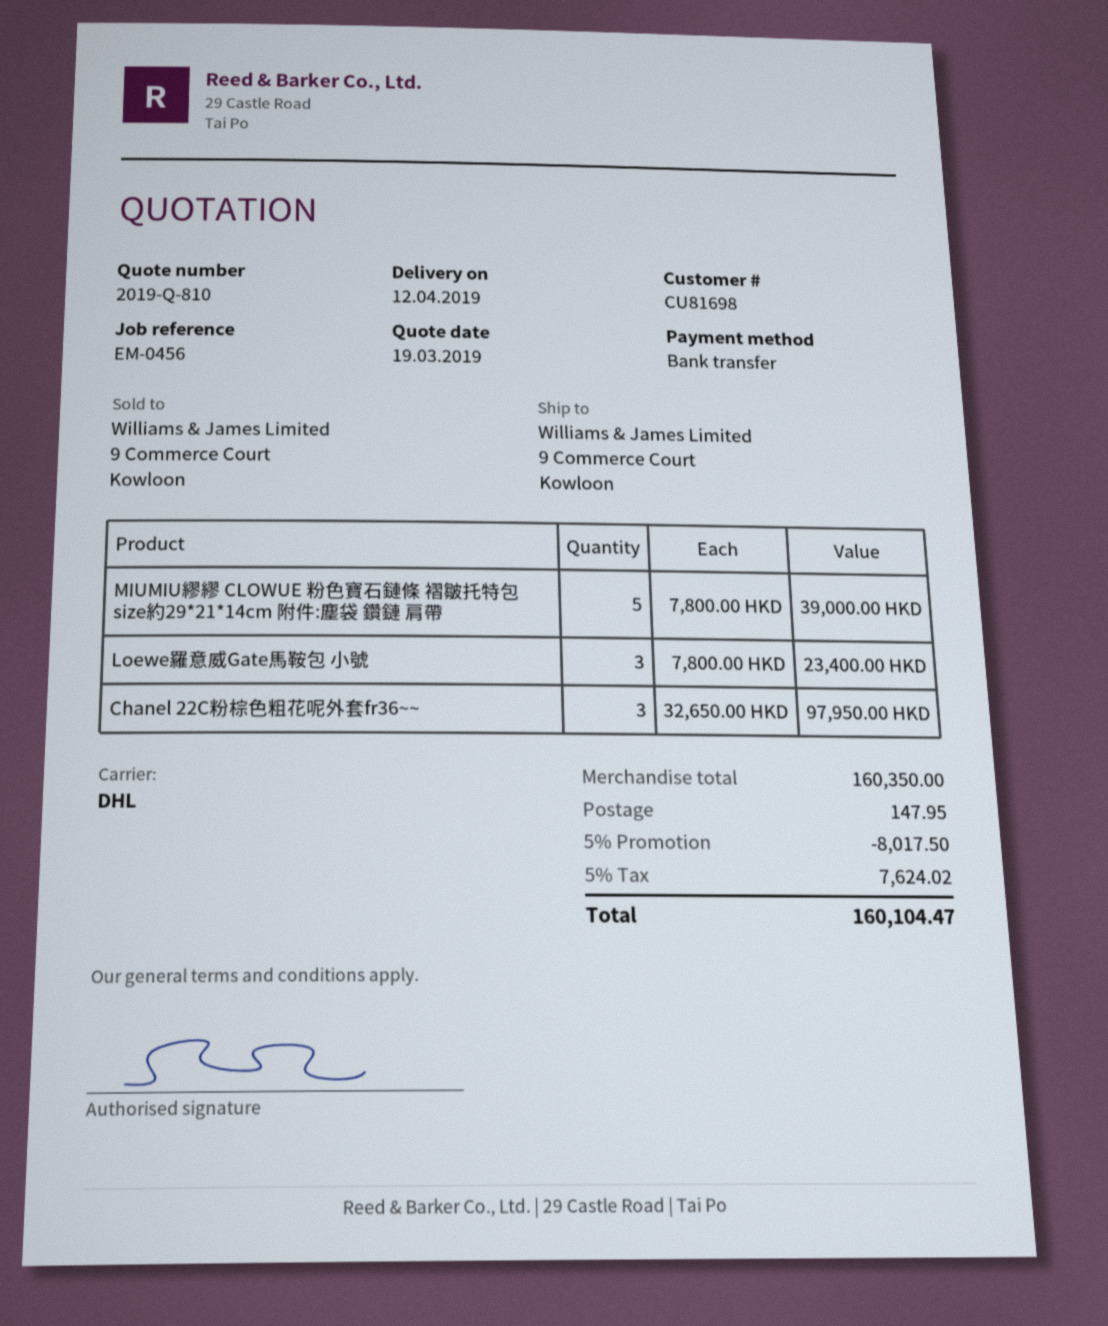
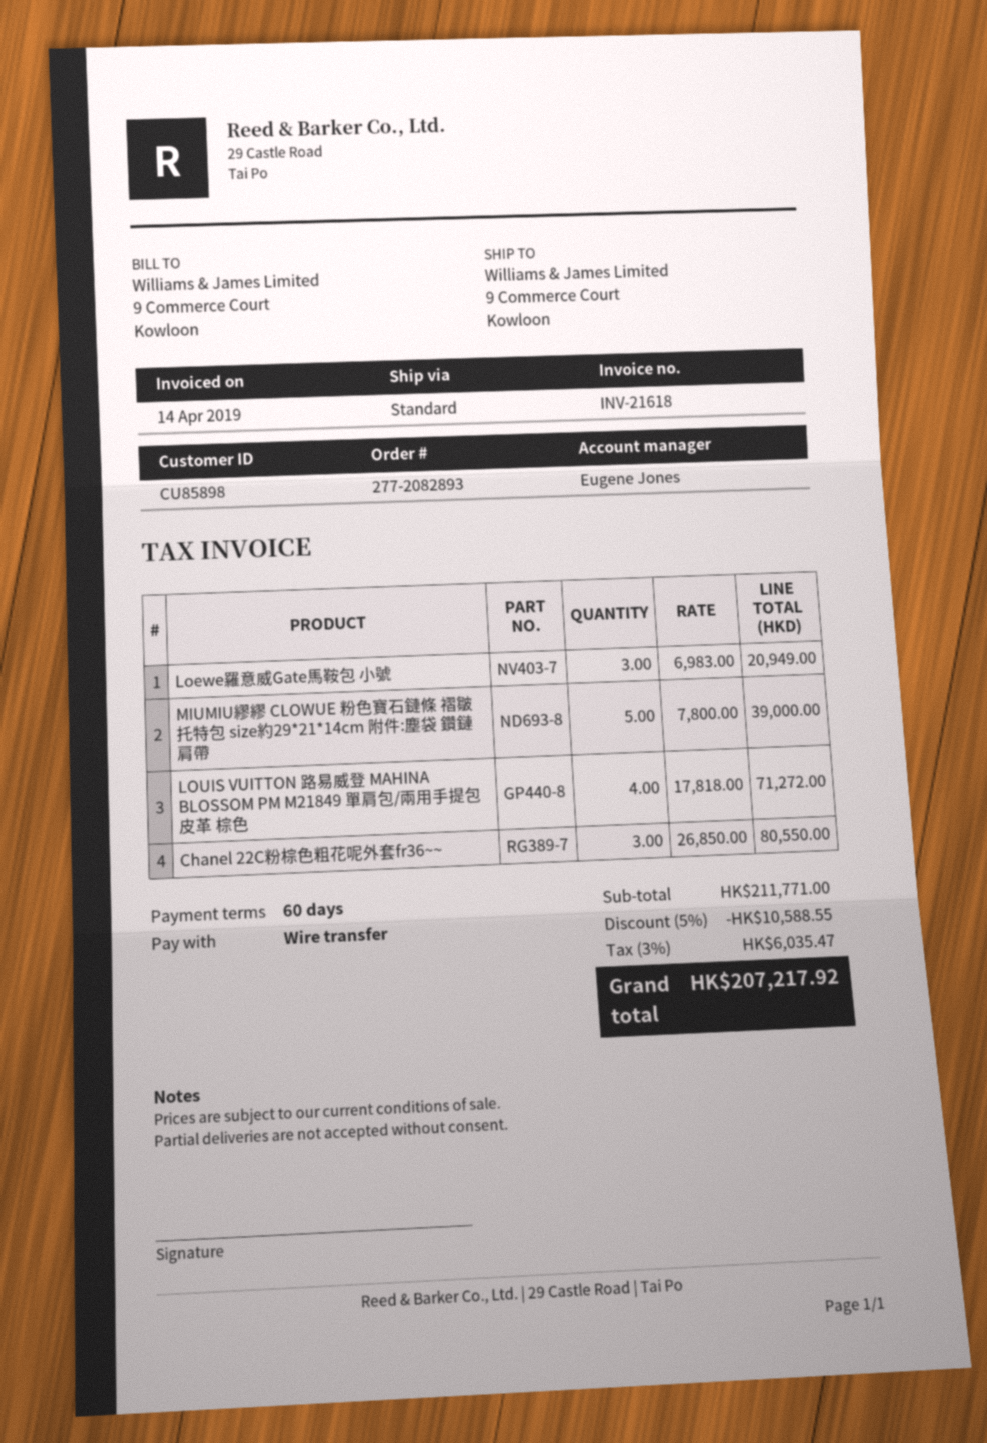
customer number: CU81698 -> CU85898
shipping method: DHL -> standard
Loewe羅意威Gate馬鞍包 小號: 3 x 7800.00 = 23400.00 -> 3 x 6983.00 = 20949.00
Chanel 22C粉棕色粗花呢外套fr36~~: 3 x 32650.00 = 97950.00 -> 3 x 26850.00 = 80550.00
LOUIS VUITTON 路易威登 MAHINA BLOSSOM PM M21849 單肩包/兩用手提包 皮革 棕色: none -> 4 x 17818.00 = 71272.00
subtotal: 160350.00 -> 211771.00
discount: 5% = 8017.50 -> 5% = 10588.55
shipping: 147.95 -> none
tax: 5% = 7624.02 -> 3% = 6035.47
total: 160104.47 -> 207217.92

